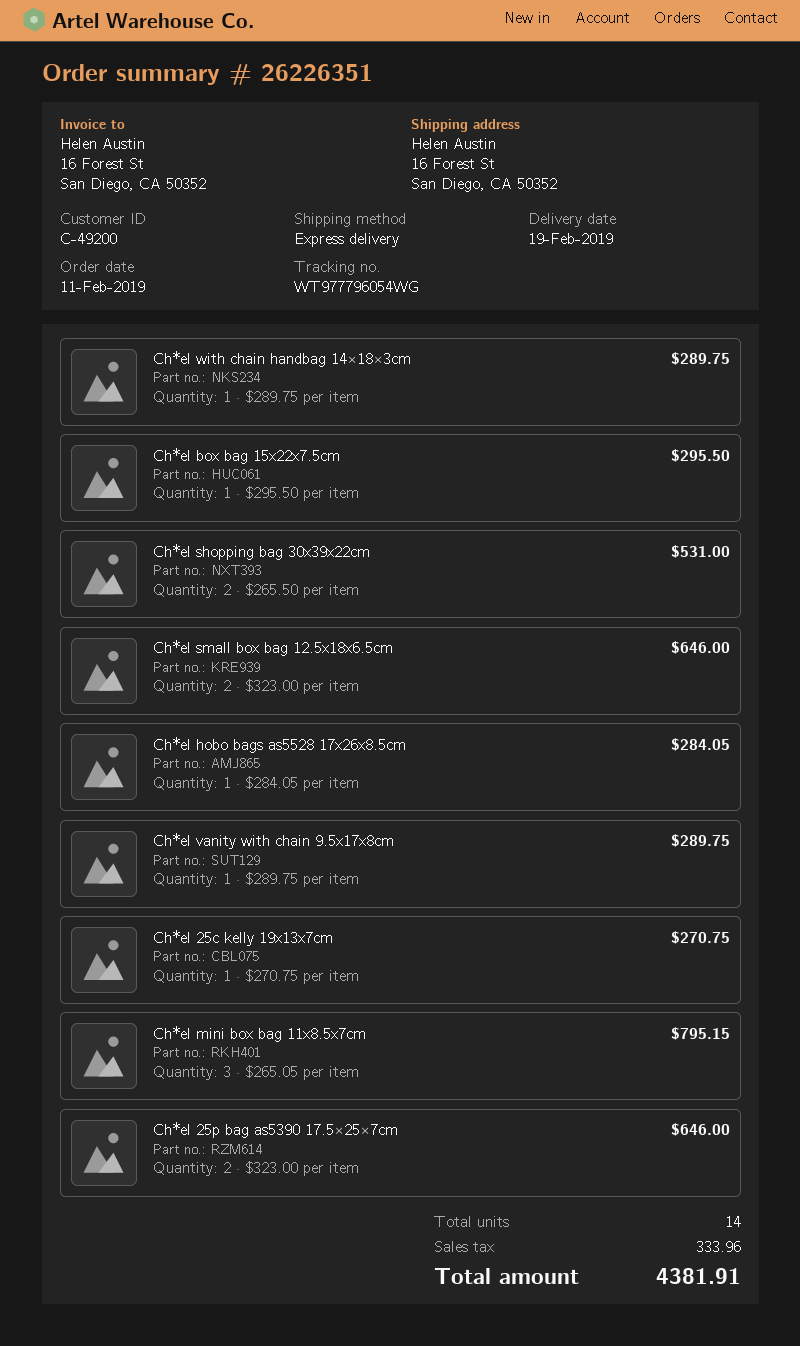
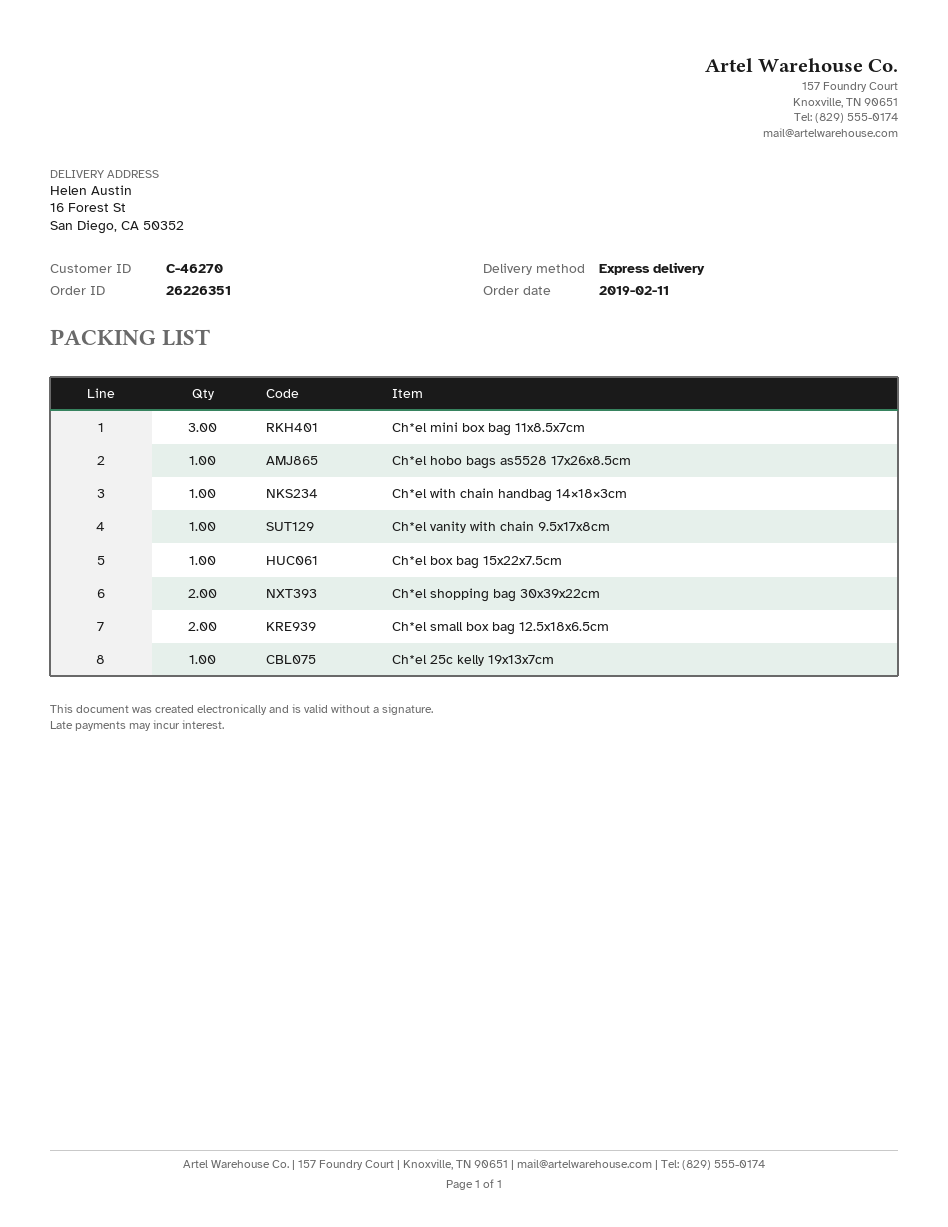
customer number: C-49200 -> C-46270
Ch*el 25p bag as5390 17.5×25×7cm: 2 -> none

